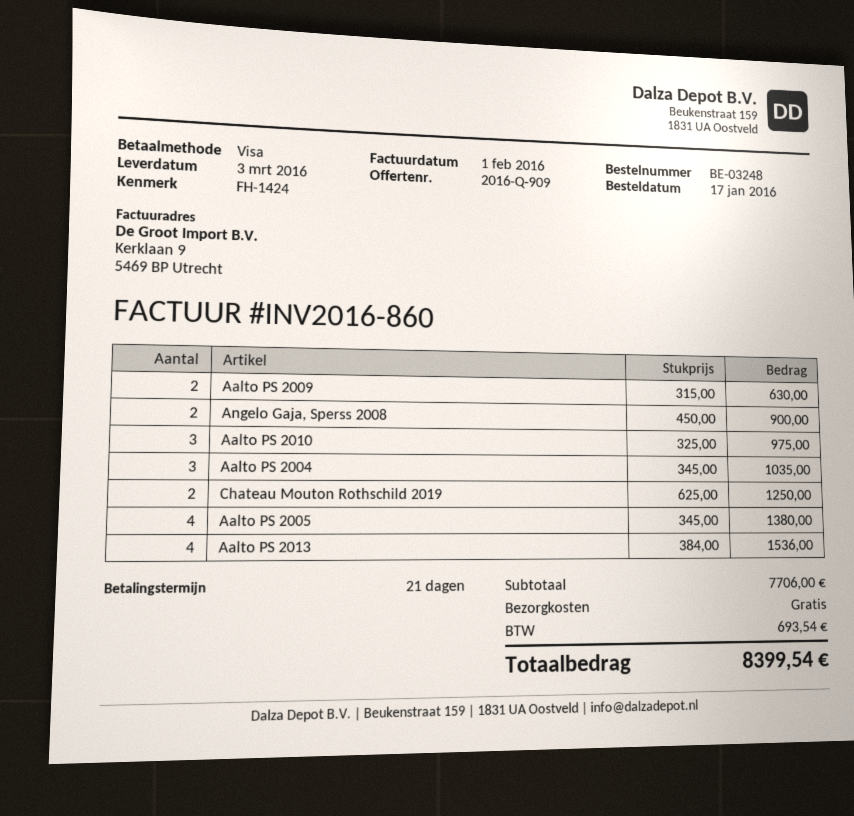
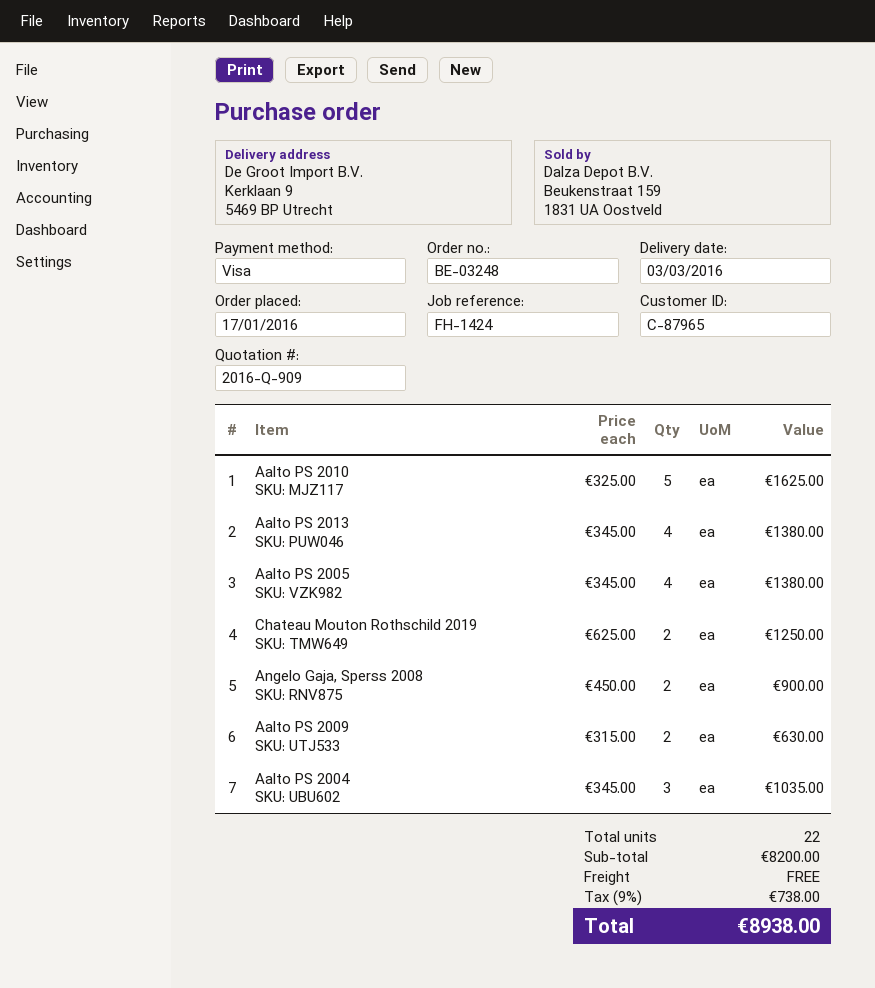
Aalto PS 2010: 3 x 325.00 = 975.00 -> 5 x 325.00 = 1625.00
Aalto PS 2013: 4 x 384.00 = 1536.00 -> 4 x 345.00 = 1380.00
subtotal: 7706.00 -> 8200.00
tax: 693.54 -> 738.00
total: 8399.54 -> 8938.00

